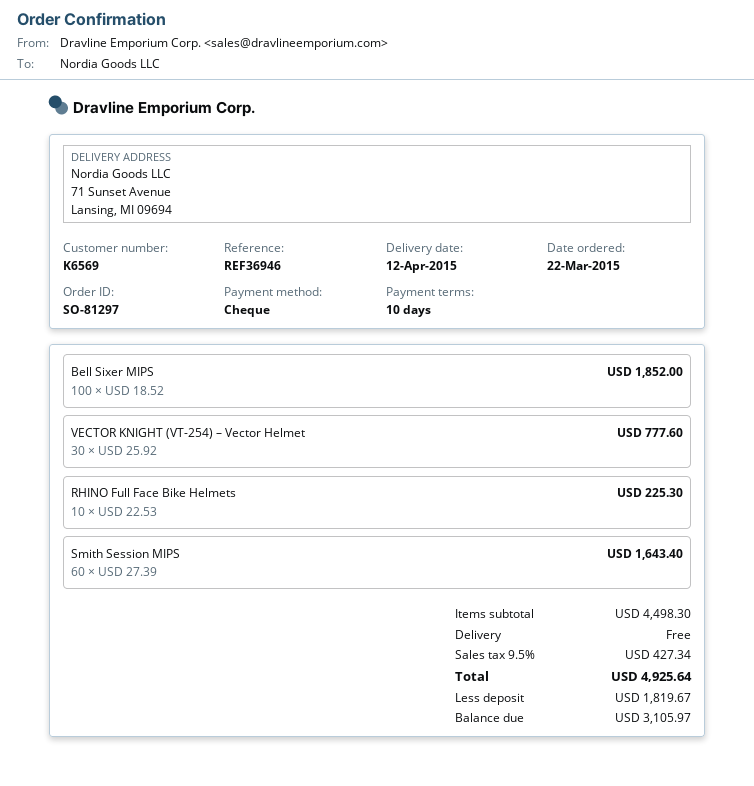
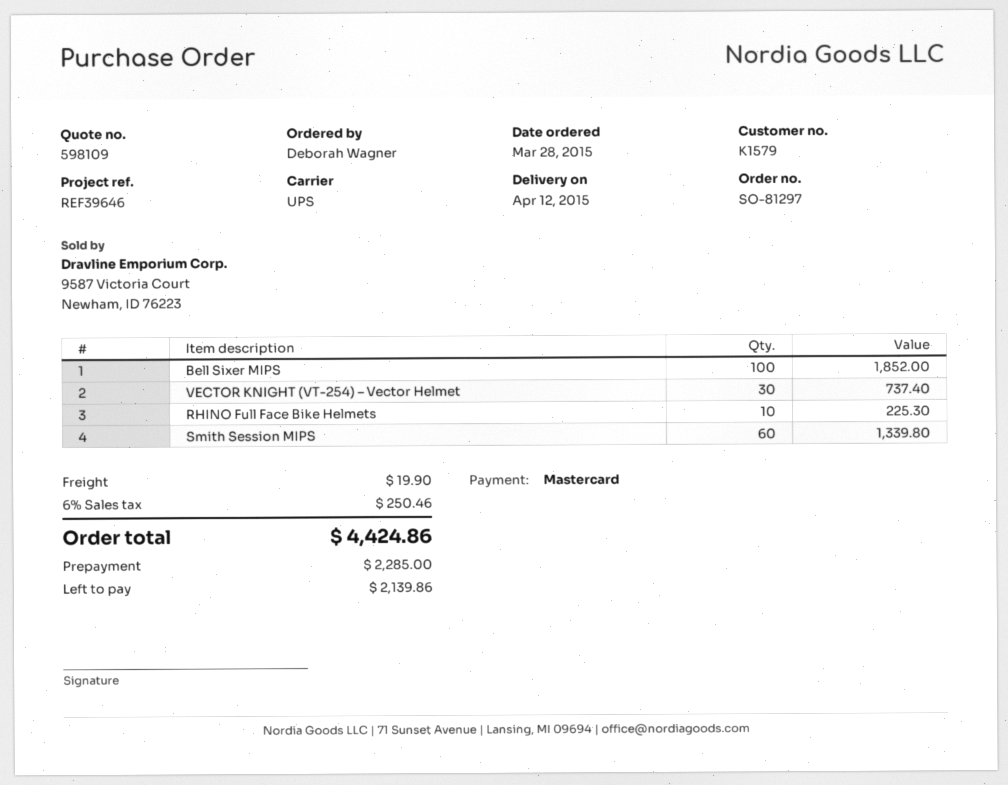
order date: 2015-03-22 -> 2015-03-28
customer number: K6569 -> K1579
reference: REF36946 -> REF39646
payment method: cheque -> Mastercard
VECTOR KNIGHT (VT-254) – Vector Helmet: 30 for 777.60 -> 30 for 737.40
Smith Session MIPS: 60 for 1643.40 -> 60 for 1339.80
shipping: 0.00 -> 19.90
tax: 9.5% = 427.34 -> 6% = 250.46
total: 4925.64 -> 4424.86
deposit: 1819.67 -> 2285.00
balance: 3105.97 -> 2139.86

